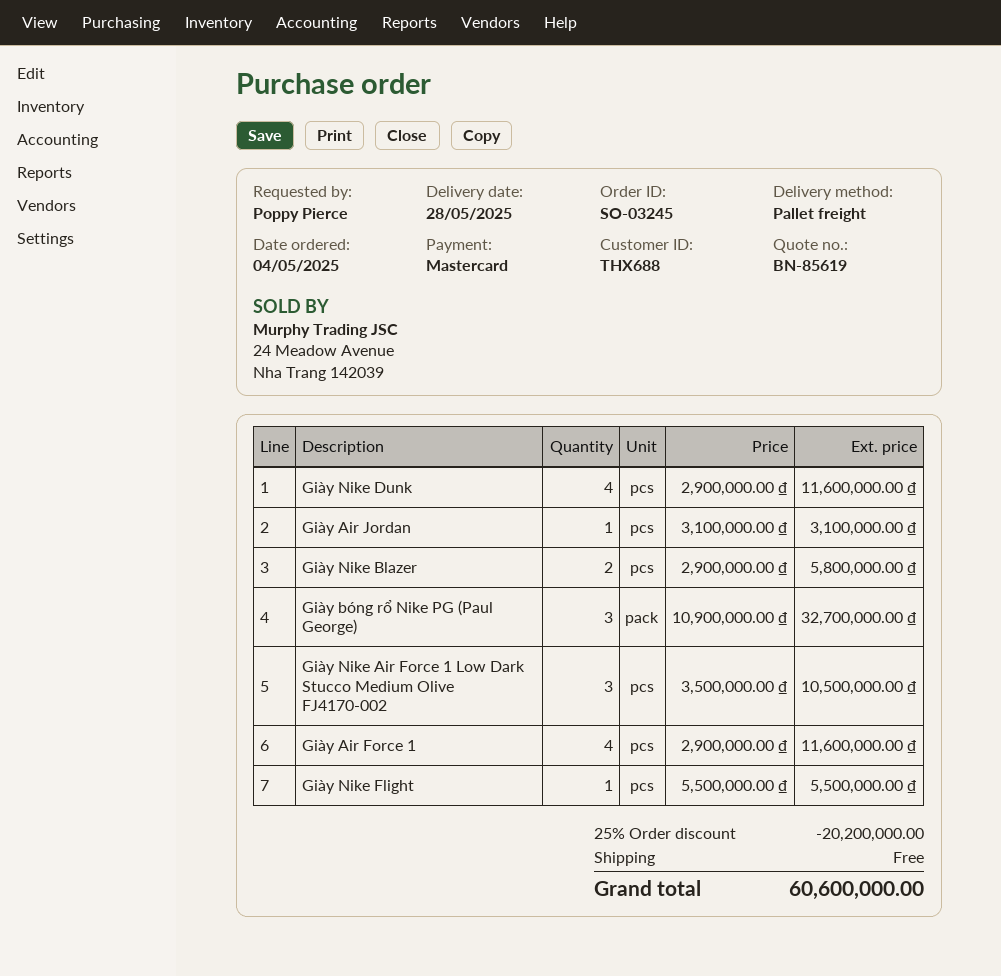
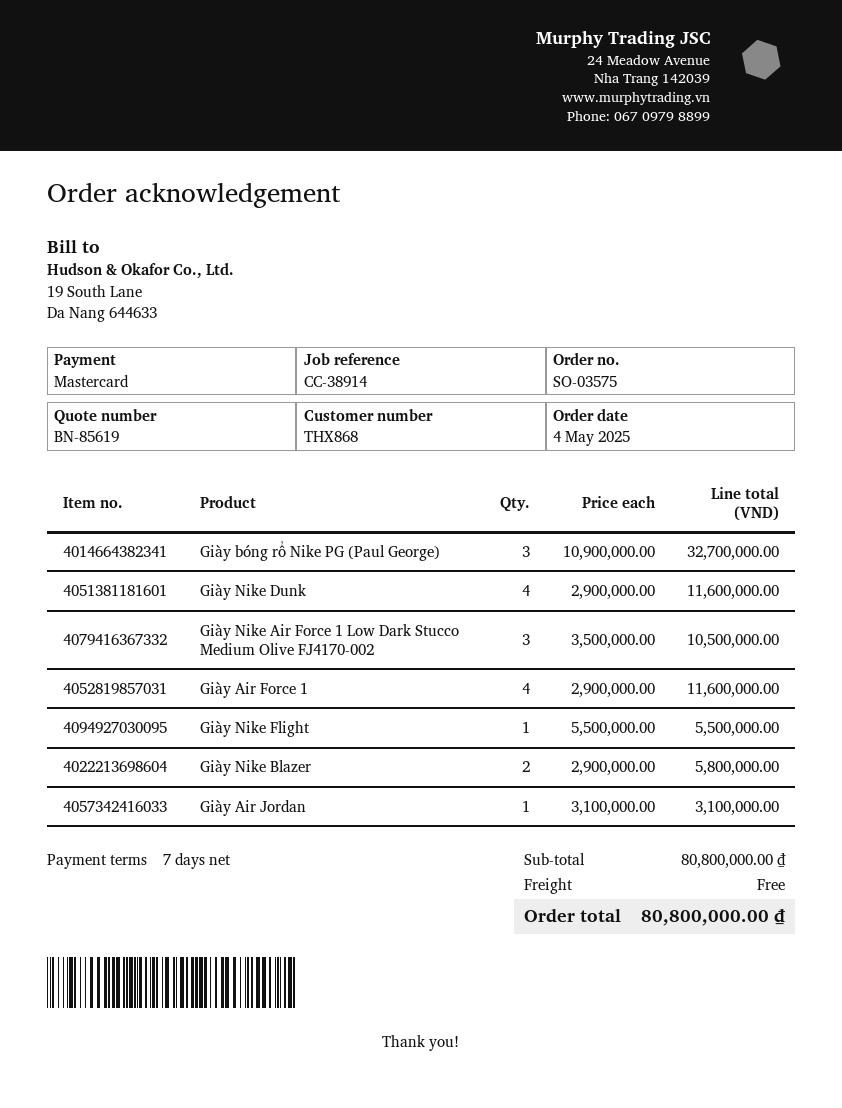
order number: SO-03245 -> SO-03575
customer number: THX688 -> THX868
discount: 25% = 20200000.00 -> none
total: 60600000.00 -> 80800000.00

